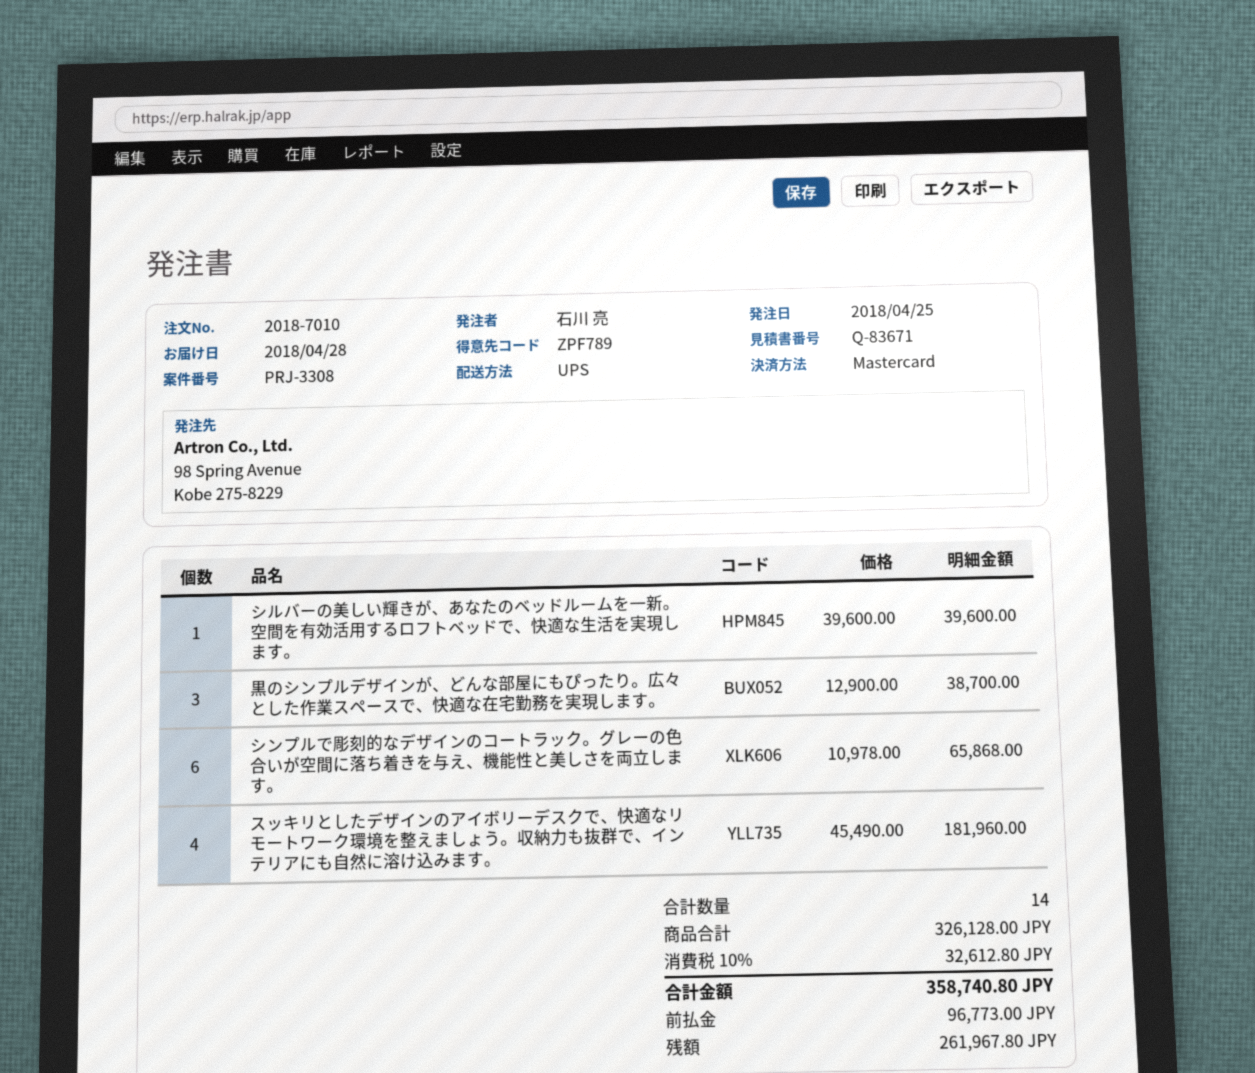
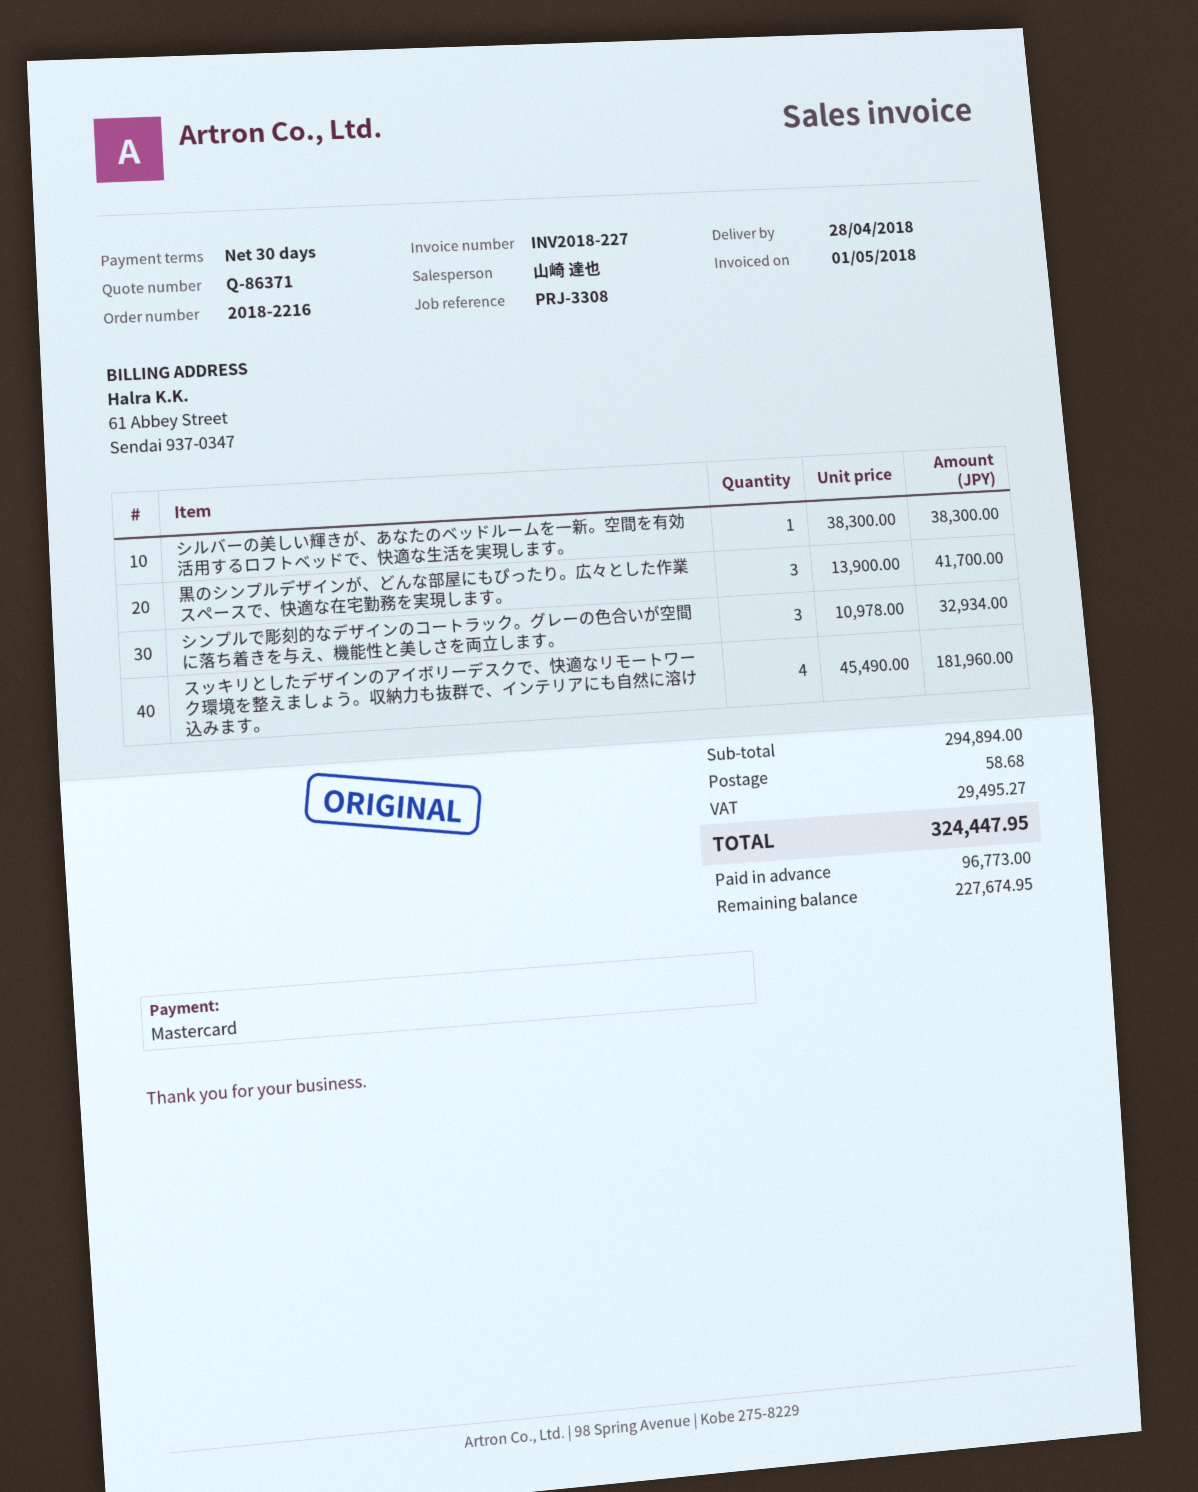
quote number: Q-83671 -> Q-86371
order number: 2018-7010 -> 2018-2216
シルバーの美しい輝きが、あなたのベッドルームを一新。空間を有効活用するロフトベッドで、快適な生活を実現します。: 1 x 39600.00 = 39600.00 -> 1 x 38300.00 = 38300.00
黒のシンプルデザインが、どんな部屋にもぴったり。広々とした作業スペースで、快適な在宅勤務を実現します。: 3 x 12900.00 = 38700.00 -> 3 x 13900.00 = 41700.00
シンプルで彫刻的なデザインのコートラック。グレーの色合いが空間に落ち着きを与え、機能性と美しさを両立します。: 6 x 10978.00 = 65868.00 -> 3 x 10978.00 = 32934.00
subtotal: 326128.00 -> 294894.00
shipping: none -> 58.68
tax: 32612.80 -> 29495.27
total: 358740.80 -> 324447.95
balance: 261967.80 -> 227674.95

